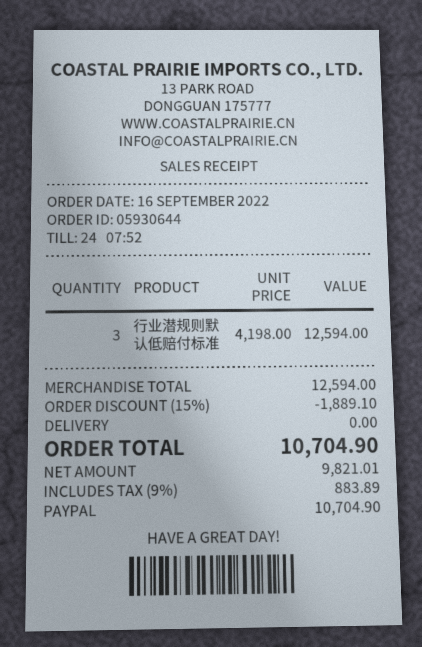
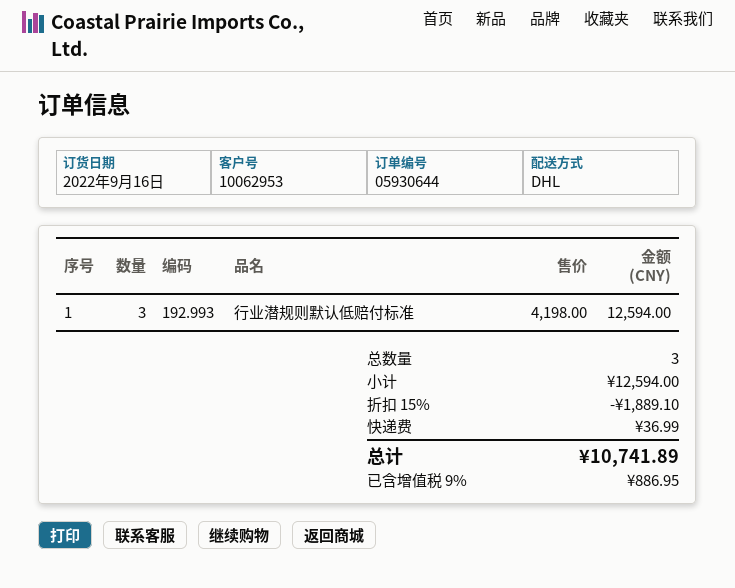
shipping: 0.00 -> 36.99
tax: 9% = 883.89 -> 9% = 886.95
total: 10704.90 -> 10741.89

